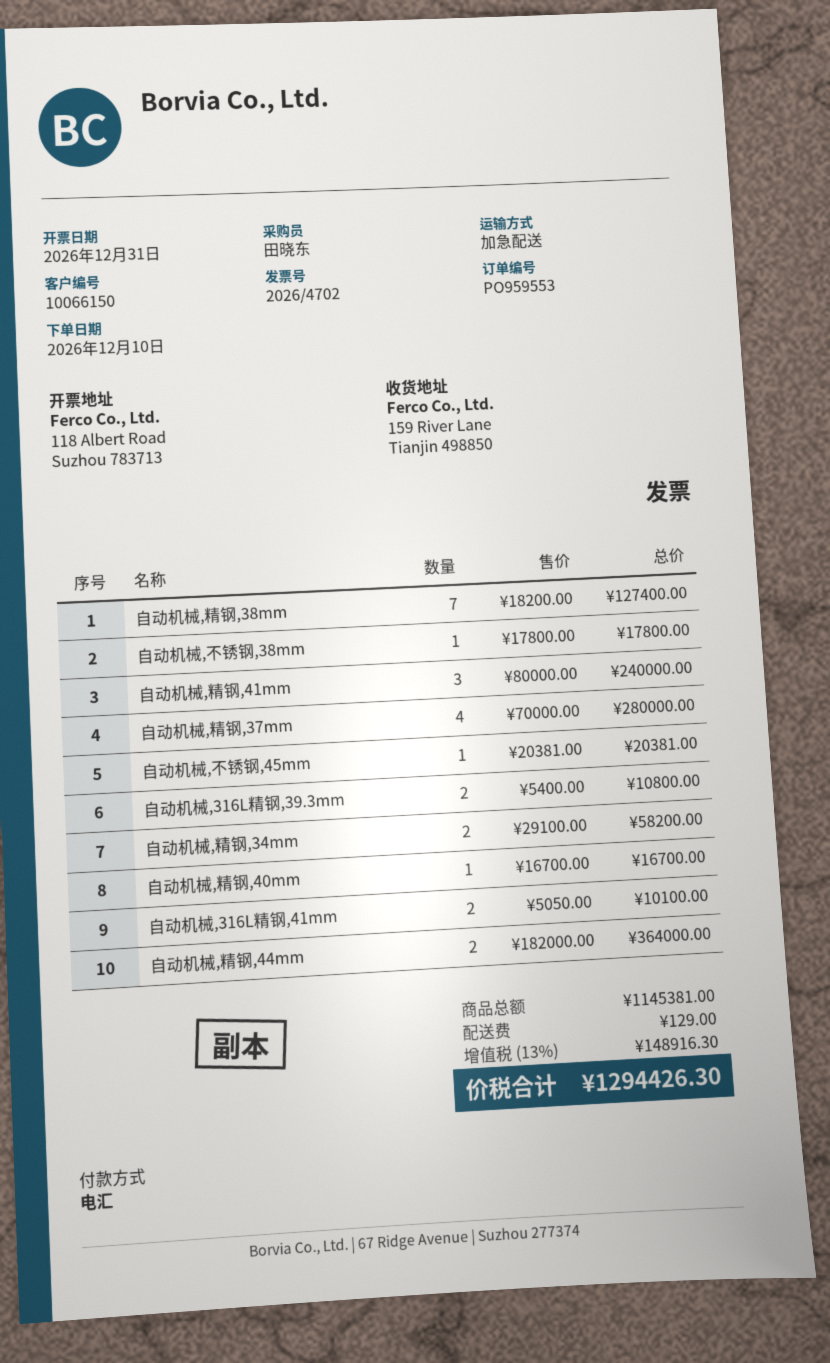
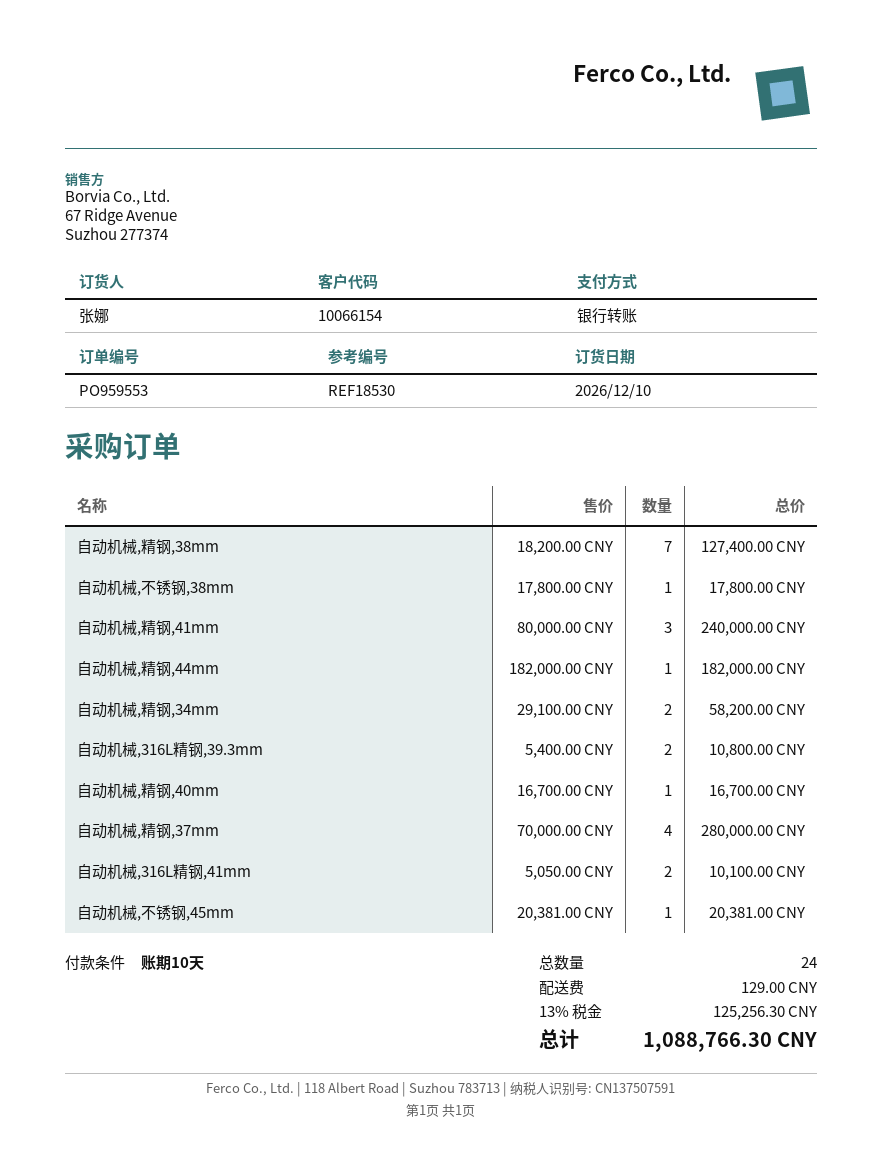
customer number: 10066150 -> 10066154
ordered by: 田晓东 -> 张娜
自动机械,精钢,44mm: 2 x 182000.00 = 364000.00 -> 1 x 182000.00 = 182000.00
tax: 13% = 148916.30 -> 13% = 125256.30
total: 1294426.30 -> 1088766.30

